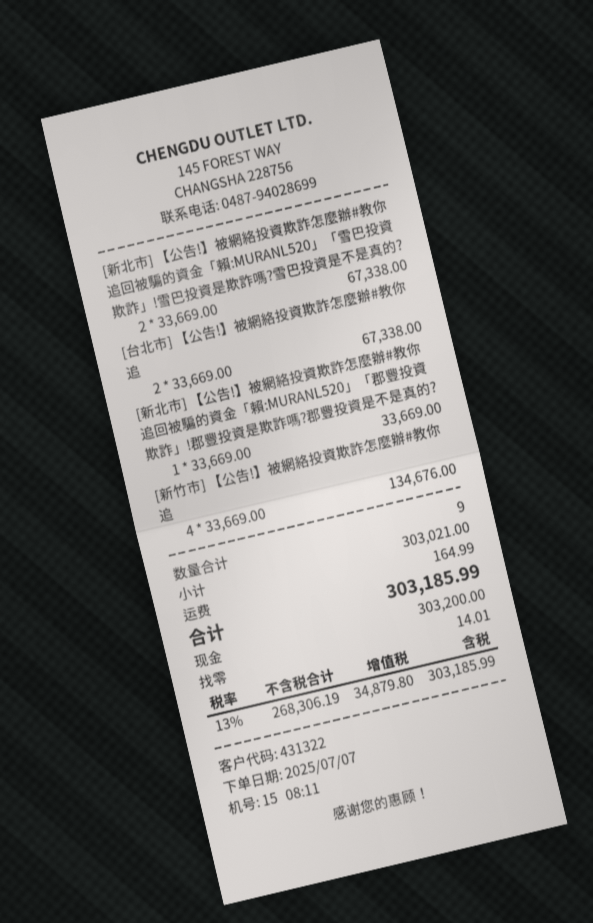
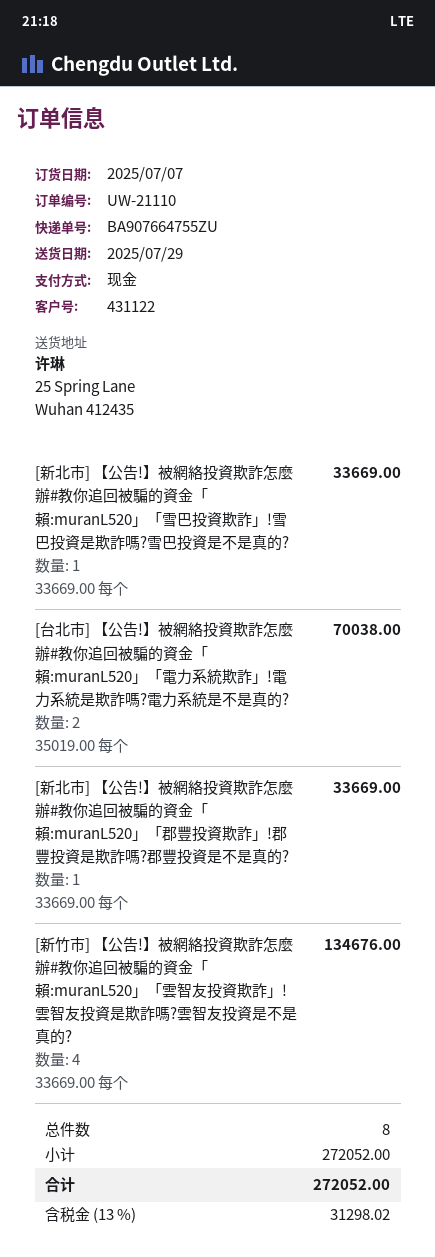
customer number: 431322 -> 431122
[新北市] 【公告!】被網絡投資欺詐怎麼辦#教你追回被騙的資金「賴:MURANL520」「雪巴投資欺詐」!雪巴投資是欺詐嗎?雪巴投資是不是真的?: 2 x 33669.00 = 67338.00 -> 1 x 33669.00 = 33669.00
[台北市] 【公告!】被網絡投資欺詐怎麼辦#教你追: 2 x 33669.00 = 67338.00 -> 2 x 35019.00 = 70038.00
total quantity: 9 -> 8
subtotal: 303021.00 -> 272052.00
shipping: 164.99 -> none
tax: 13% = 34879.80 -> 13% = 31298.02
total: 303185.99 -> 272052.00

